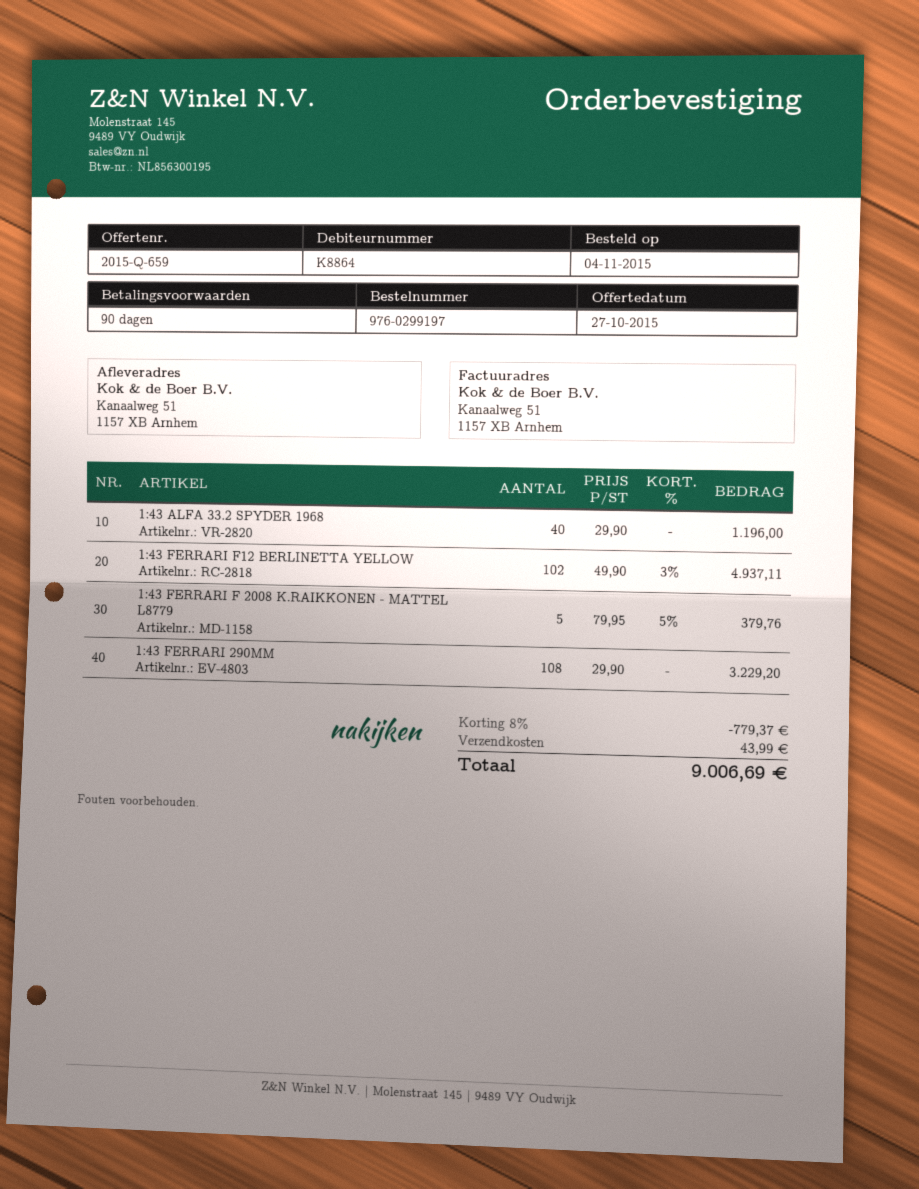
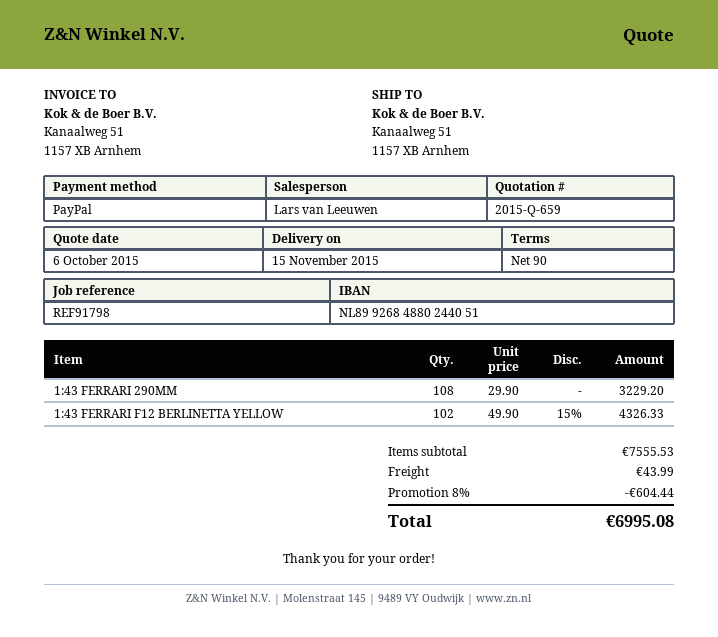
quote date: 2015-10-27 -> 2015-10-06
1:43 ALFA 33.2 SPYDER 1968: 40 x 29.90 = 1196.00 -> none
1:43 FERRARI F12 BERLINETTA YELLOW: 102 x 49.90 - 3% = 4937.11 -> 102 x 49.90 - 15% = 4326.33
1:43 FERRARI F 2008 K.RAIKKONEN - MATTEL L8779: 5 x 79.95 - 5% = 379.76 -> none
discount: 8% = 779.37 -> 8% = 604.44
total: 9006.69 -> 6995.08

